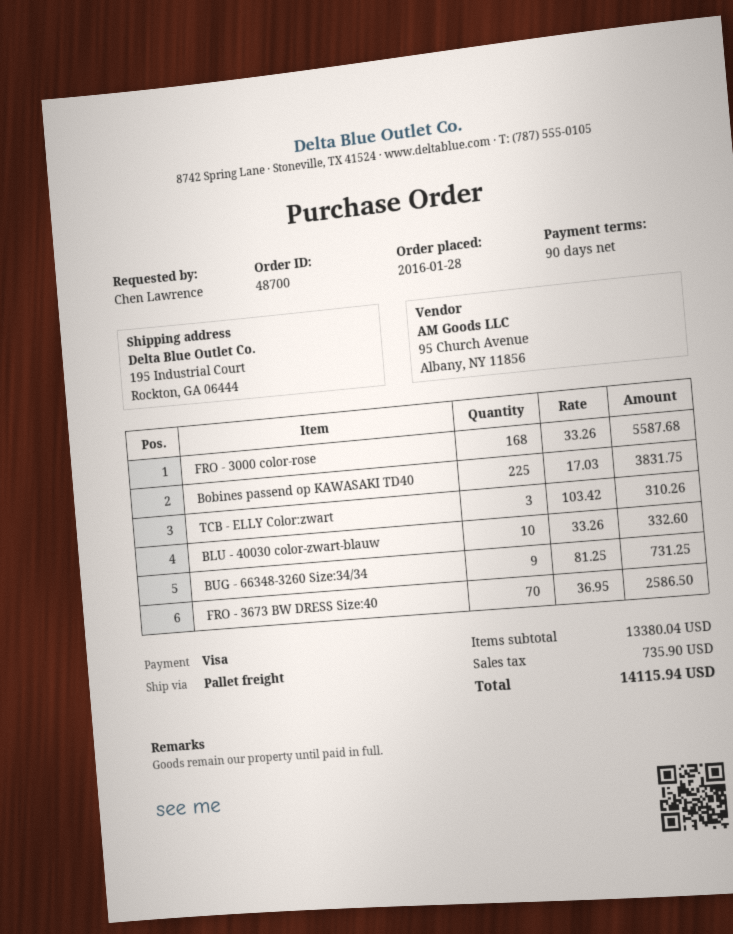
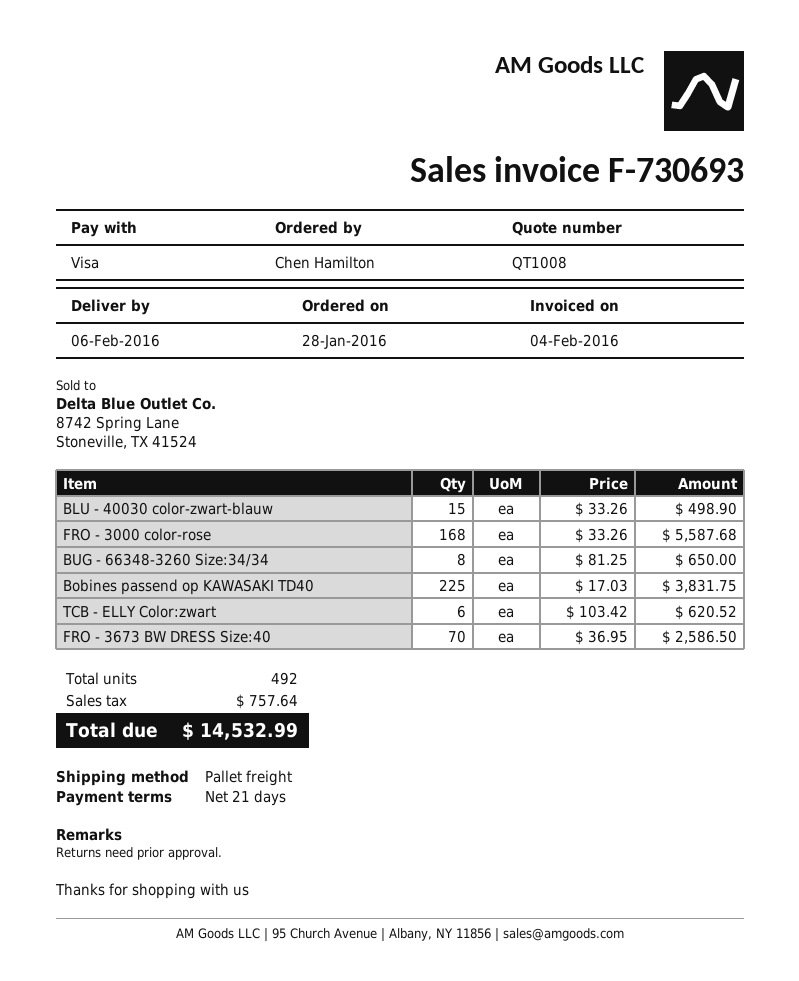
payment terms: 90 days -> 21 days
ordered by: Chen Lawrence -> Chen Hamilton
TCB - ELLY Color:zwart: 3 x 103.42 = 310.26 -> 6 x 103.42 = 620.52
BLU - 40030 color-zwart-blauw: 10 x 33.26 = 332.60 -> 15 x 33.26 = 498.90
BUG - 66348-3260 Size:34/34: 9 x 81.25 = 731.25 -> 8 x 81.25 = 650.00
tax: 735.90 -> 757.64
total: 14115.94 -> 14532.99

